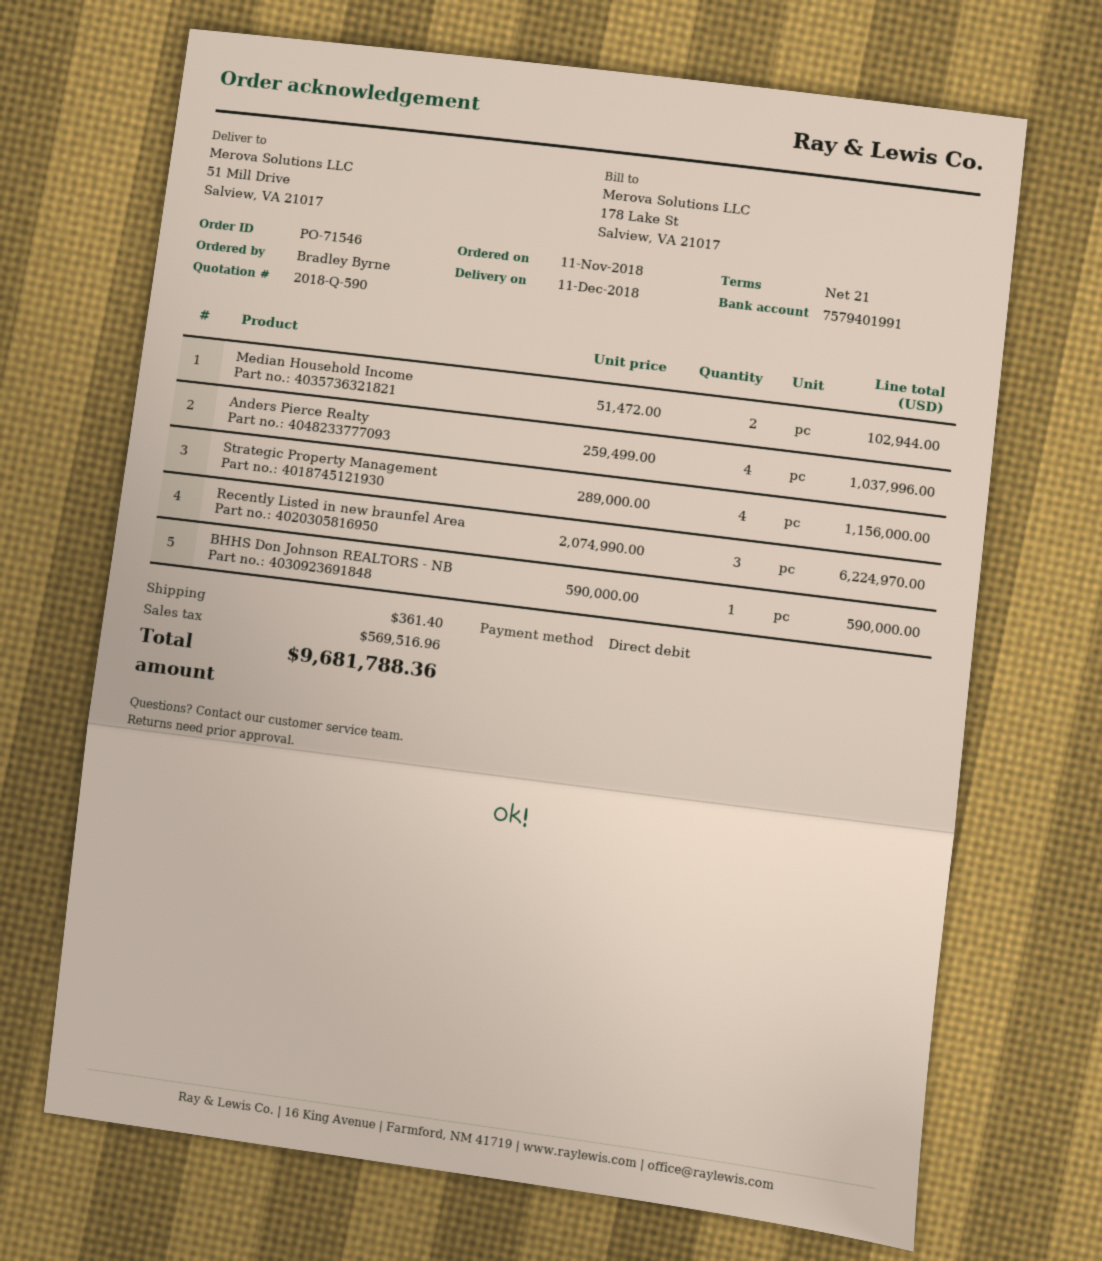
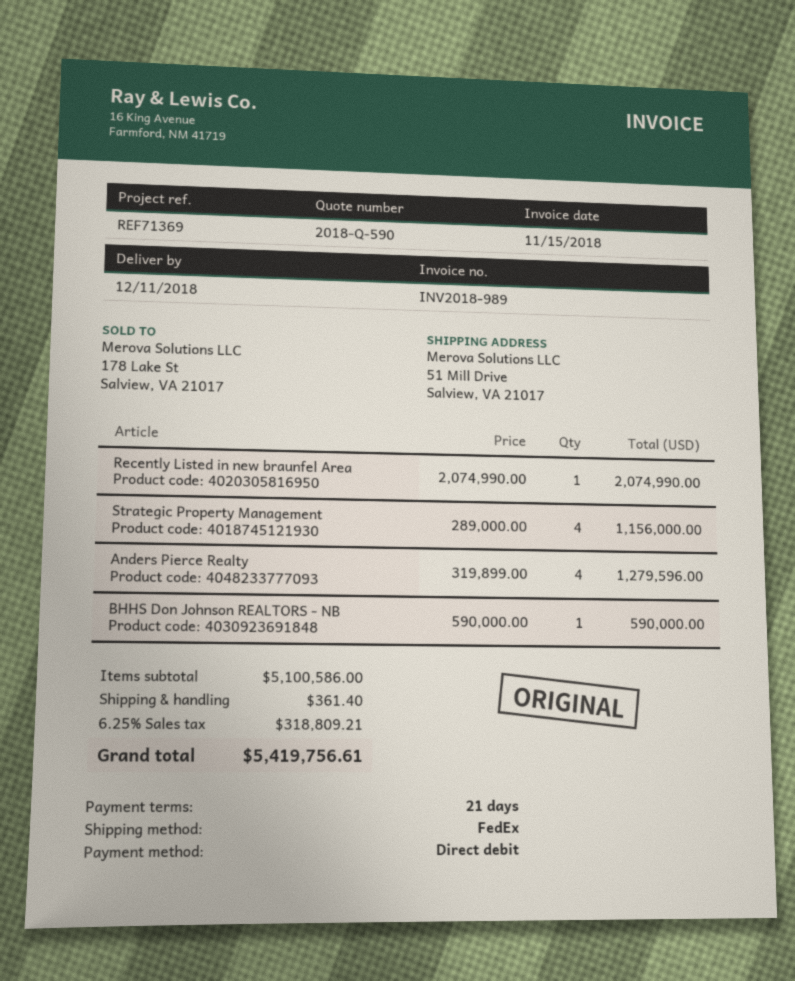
Median Household Income: 2 x 51472.00 = 102944.00 -> none
Anders Pierce Realty: 4 x 259499.00 = 1037996.00 -> 4 x 319899.00 = 1279596.00
Recently Listed in new braunfel Area: 3 x 2074990.00 = 6224970.00 -> 1 x 2074990.00 = 2074990.00
tax: 569516.96 -> 318809.21
total: 9681788.36 -> 5419756.61

